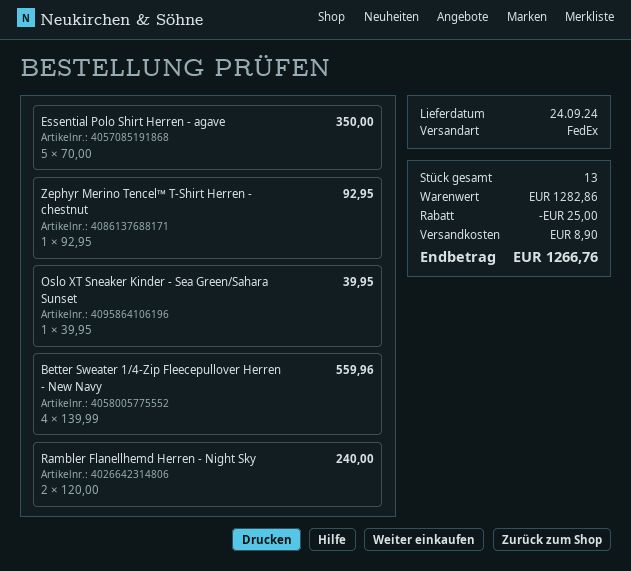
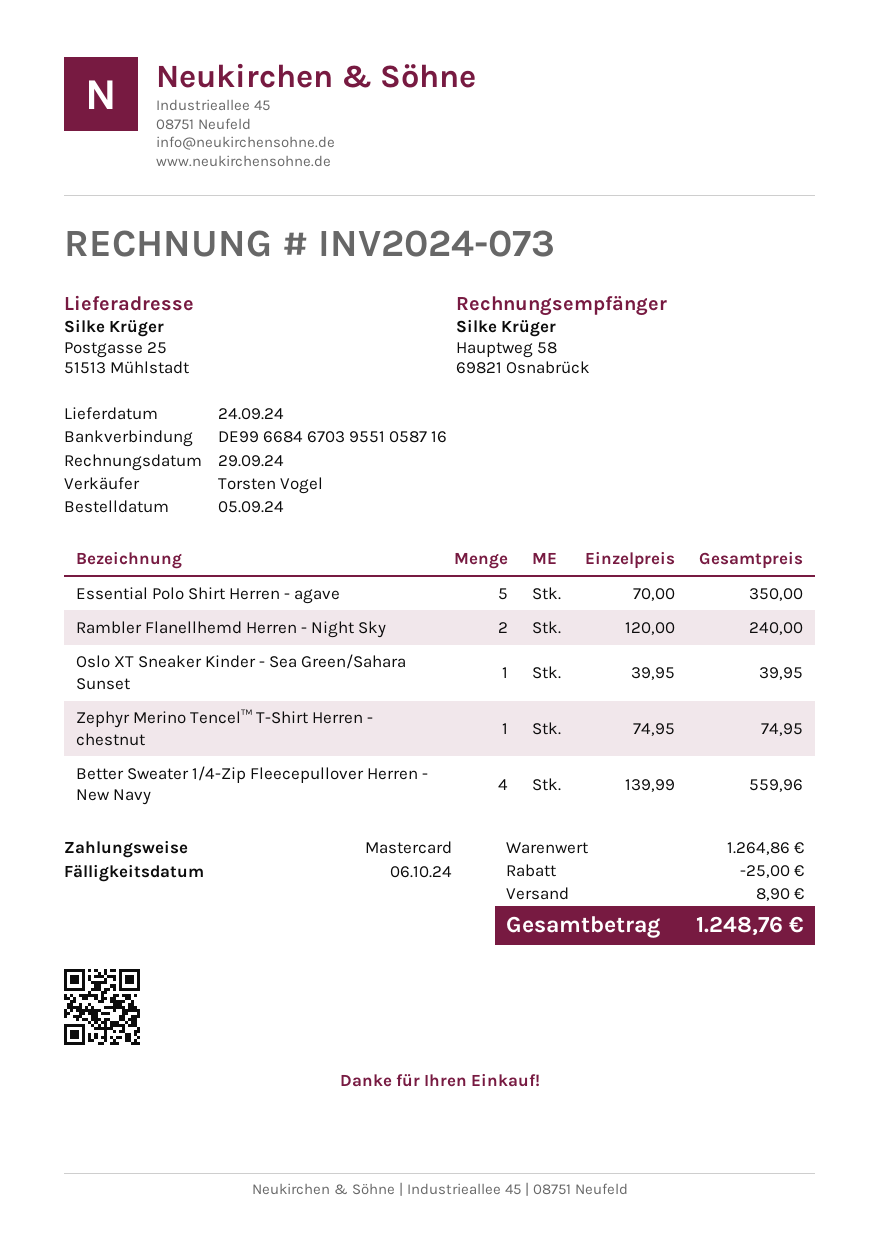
Zephyr Merino Tencel™ T-Shirt Herren - chestnut: 1 x 92.95 = 92.95 -> 1 x 74.95 = 74.95
subtotal: 1282.86 -> 1264.86
total: 1266.76 -> 1248.76

